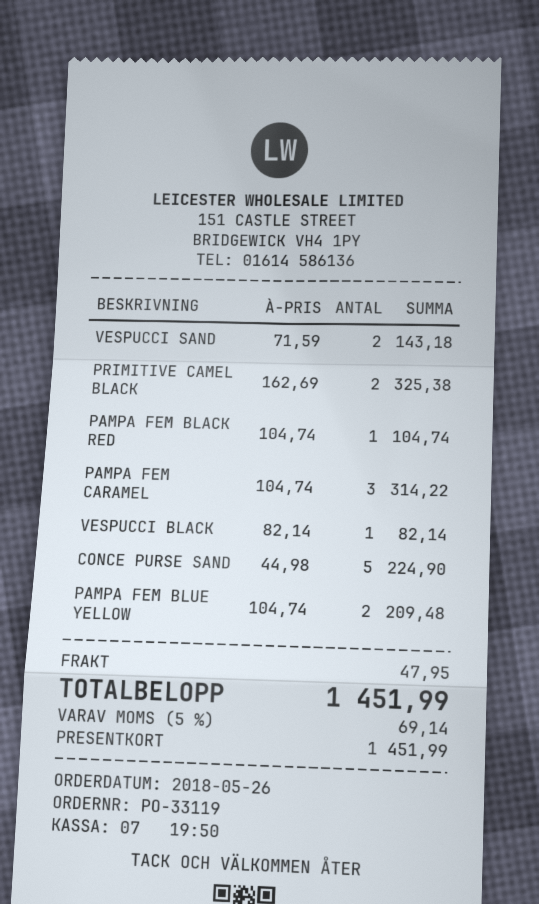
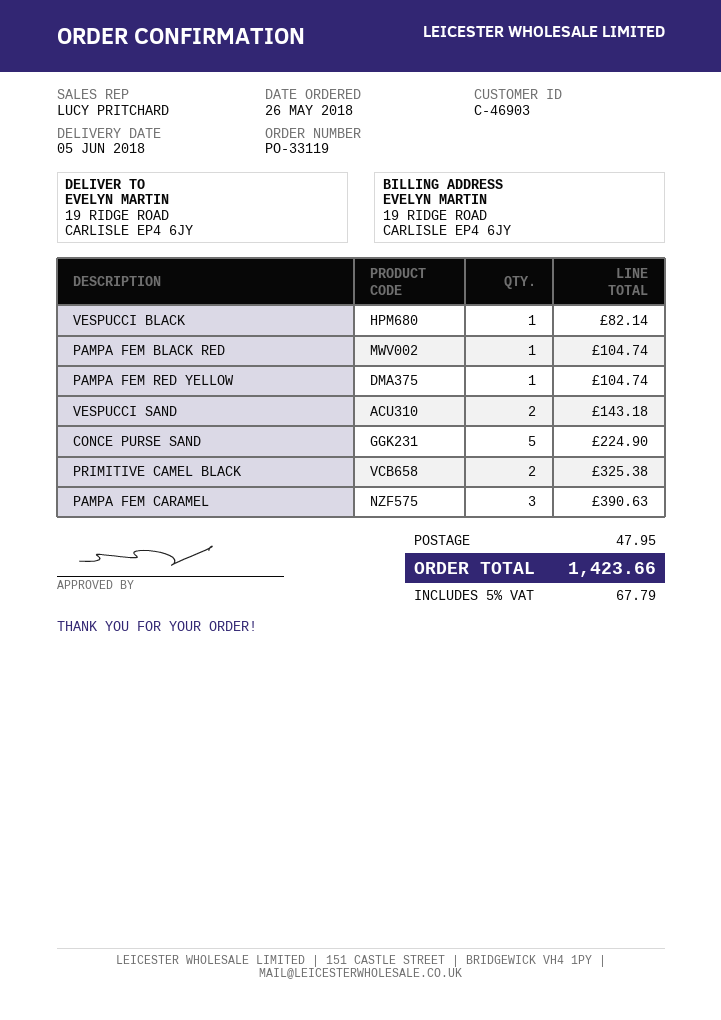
PAMPA FEM CARAMEL: 3 for 314.22 -> 3 for 390.63
PAMPA FEM BLUE YELLOW: 2 for 209.48 -> none
PAMPA FEM RED YELLOW: none -> 1 for 104.74
tax: 5% = 69.14 -> 5% = 67.79
total: 1451.99 -> 1423.66

